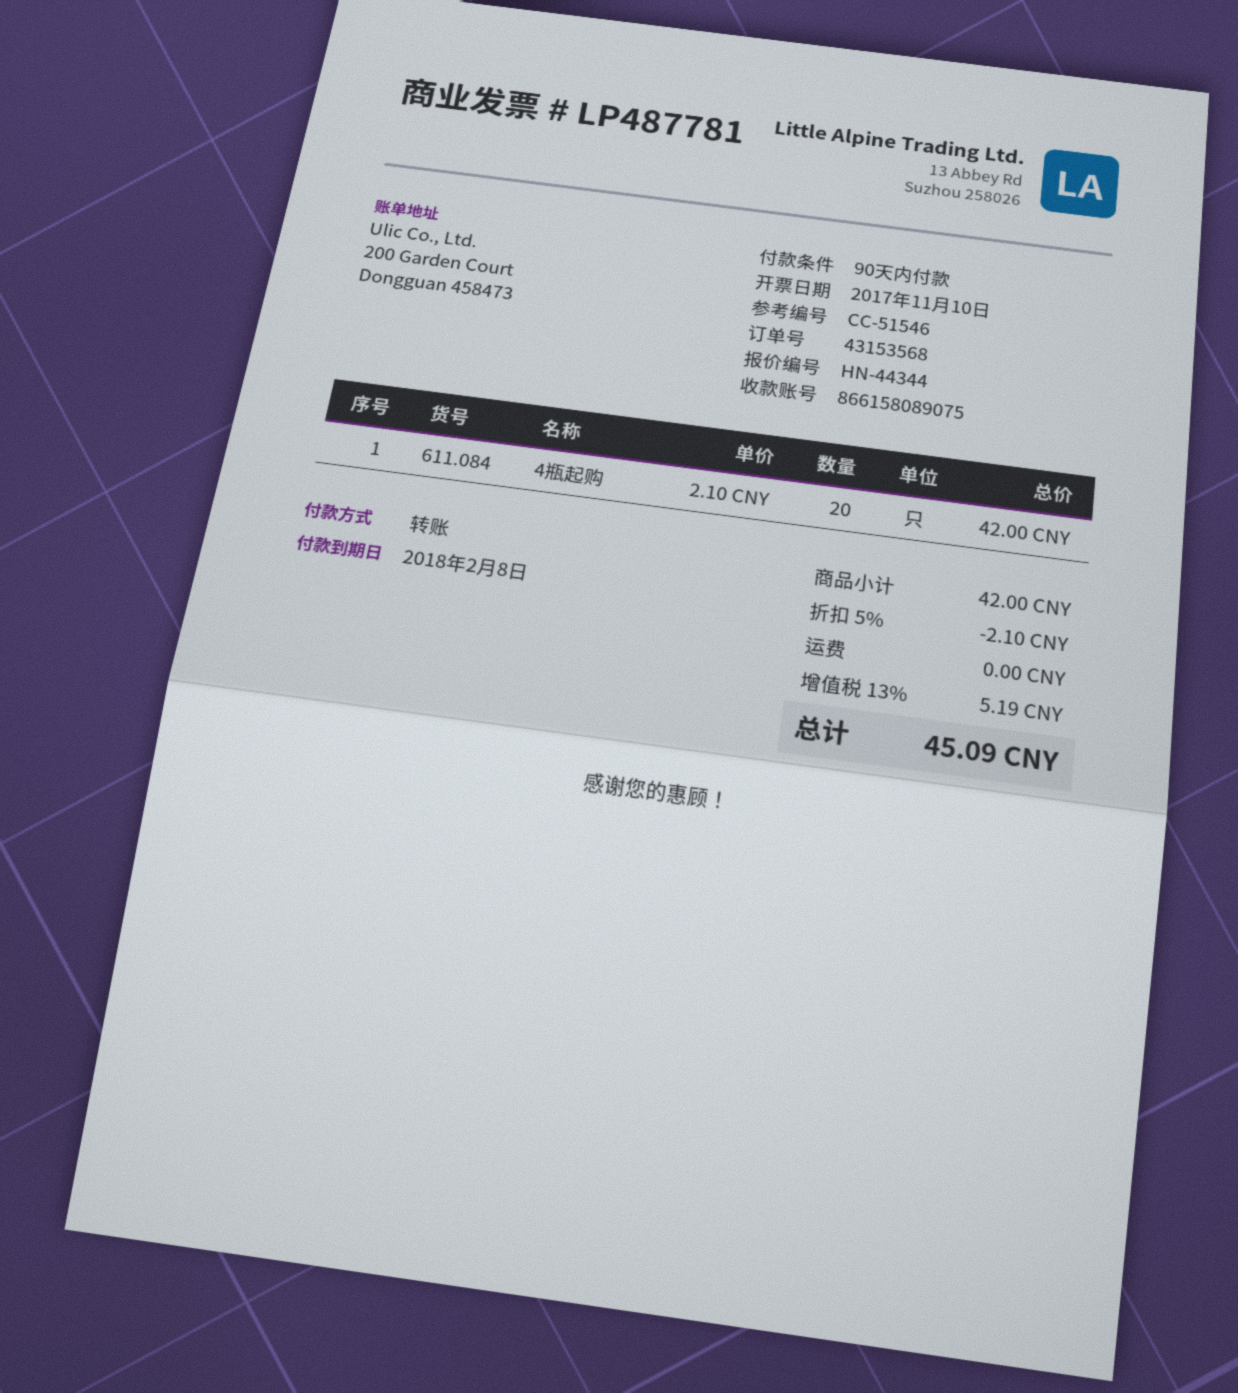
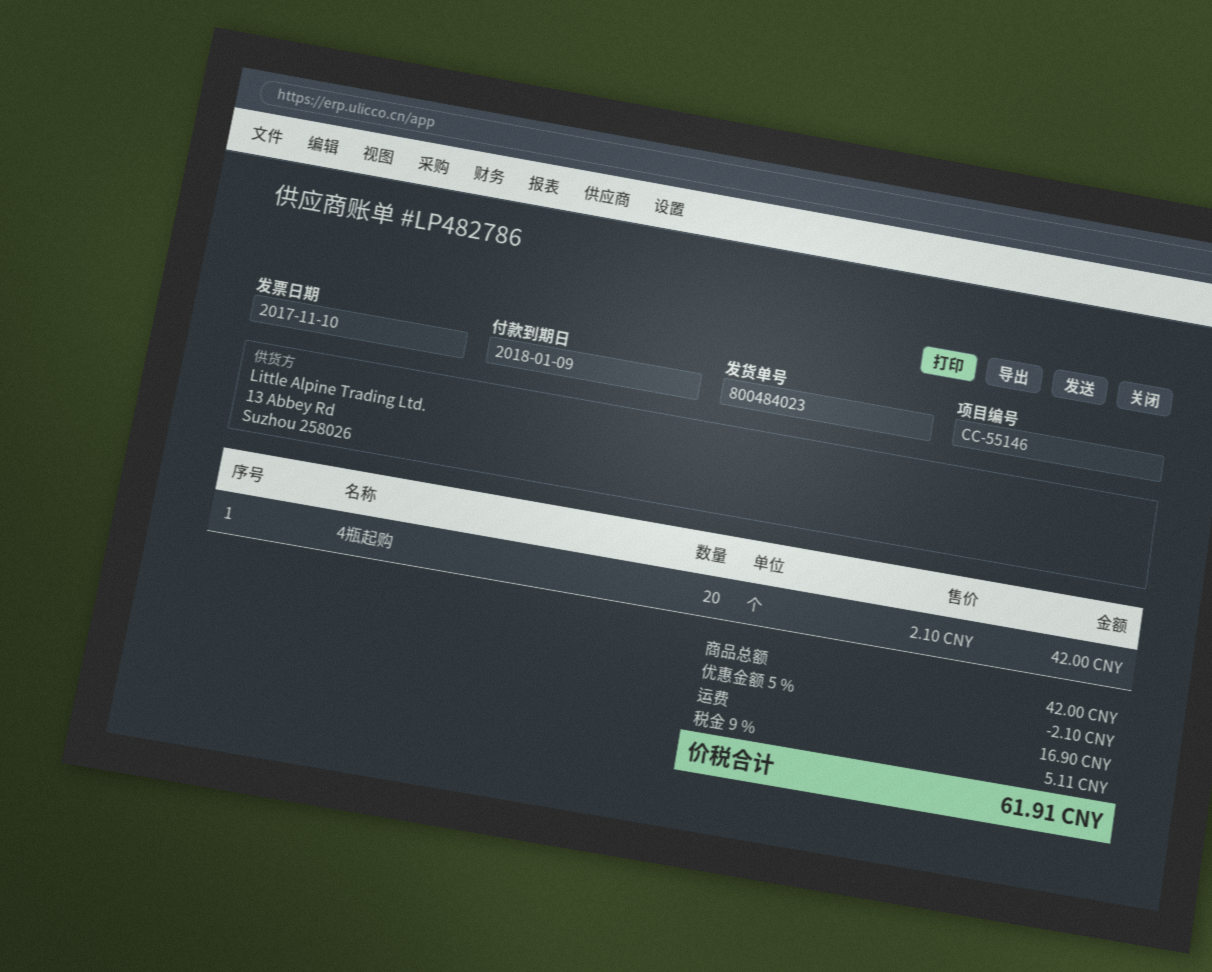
invoice number: LP487781 -> LP482786
due date: 2018-02-08 -> 2018-01-09
reference: CC-51546 -> CC-55146
shipping: 0.00 -> 16.90
tax: 13% = 5.19 -> 9% = 5.11
total: 45.09 -> 61.91

